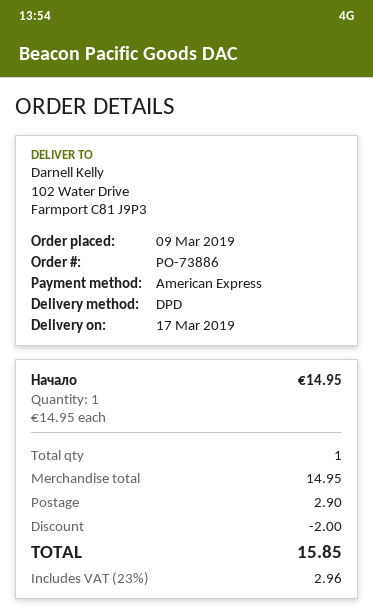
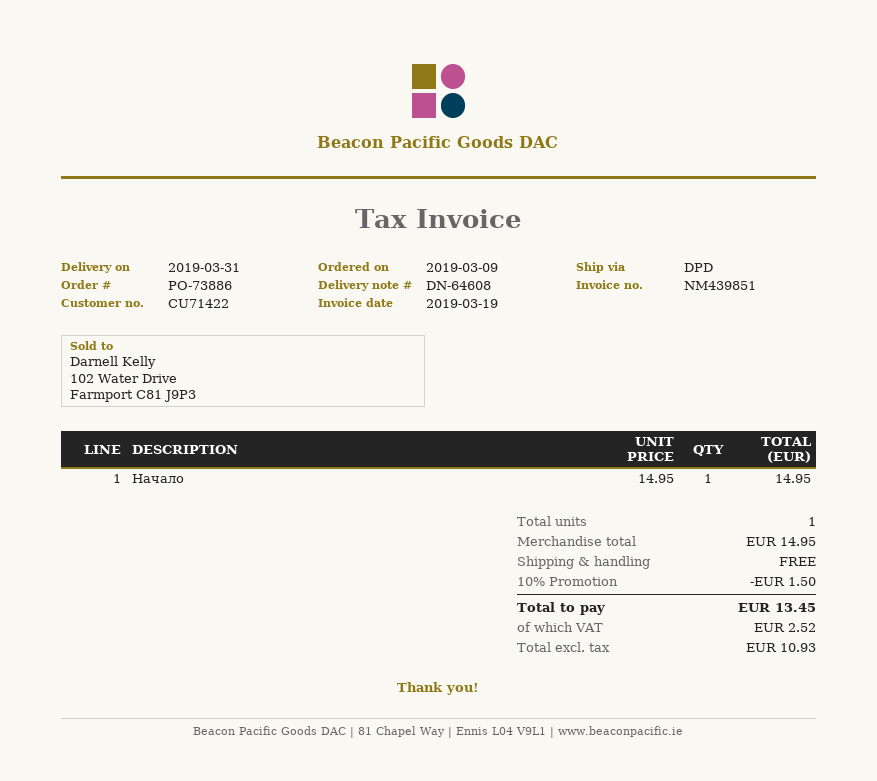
delivery date: 2019-03-17 -> 2019-03-31
discount: 2.00 -> 1.50
shipping: 2.90 -> 0.00
tax: 2.96 -> 2.52
total: 15.85 -> 13.45

